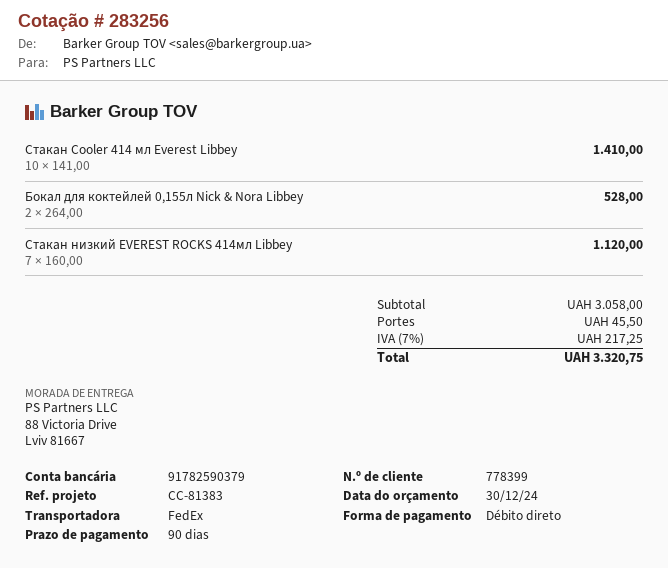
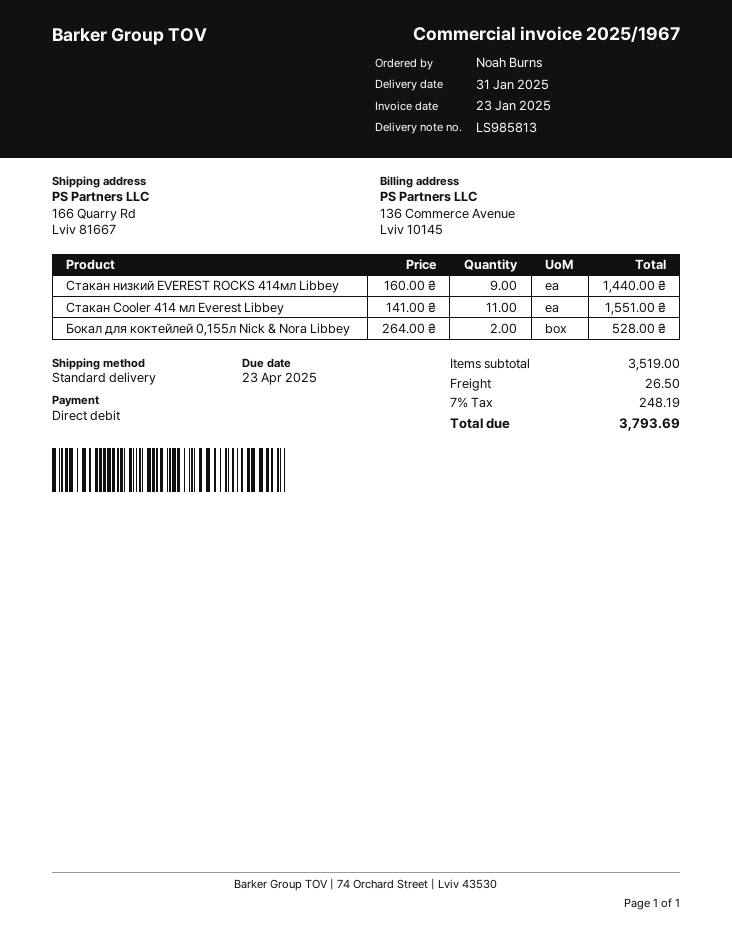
shipping method: FedEx -> standard
ship to: 88 Victoria Drive, Lviv 81667 -> 166 Quarry Rd, Lviv 81667
Стакан Cooler 414 мл Everest Libbey: 10 x 141.00 = 1410.00 -> 11 x 141.00 = 1551.00
Стакан низкий EVEREST ROCKS 414мл Libbey: 7 x 160.00 = 1120.00 -> 9 x 160.00 = 1440.00
subtotal: 3058.00 -> 3519.00
shipping: 45.50 -> 26.50
tax: 7% = 217.25 -> 7% = 248.19
total: 3320.75 -> 3793.69

